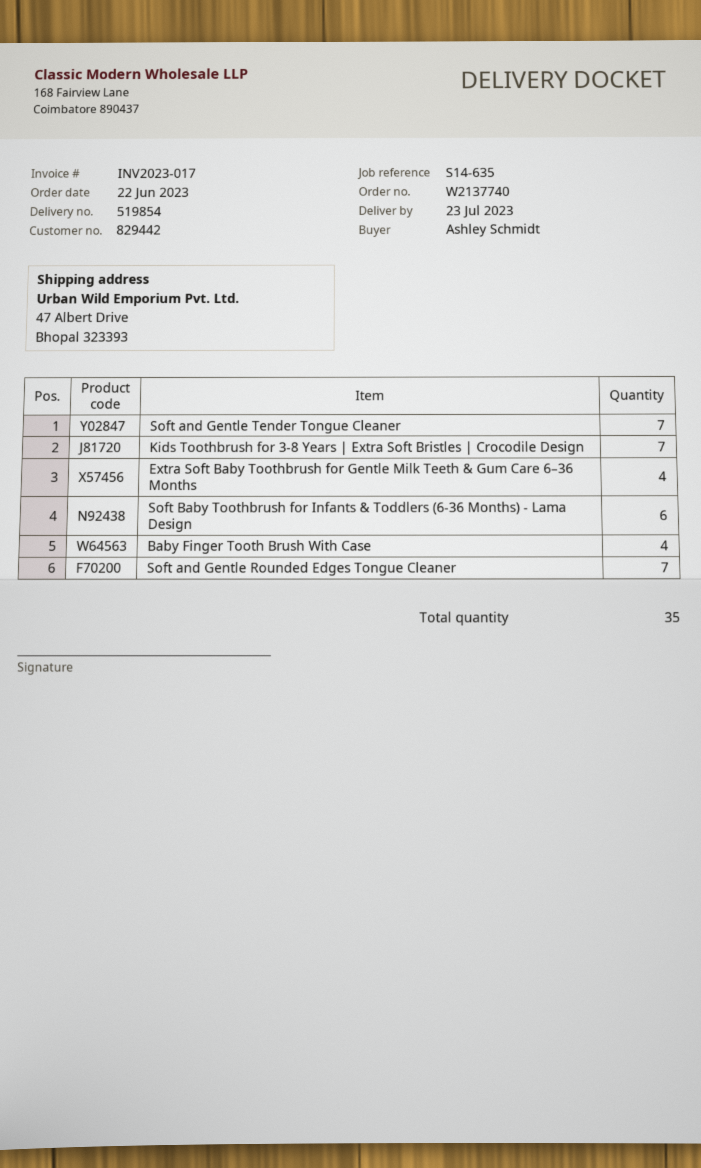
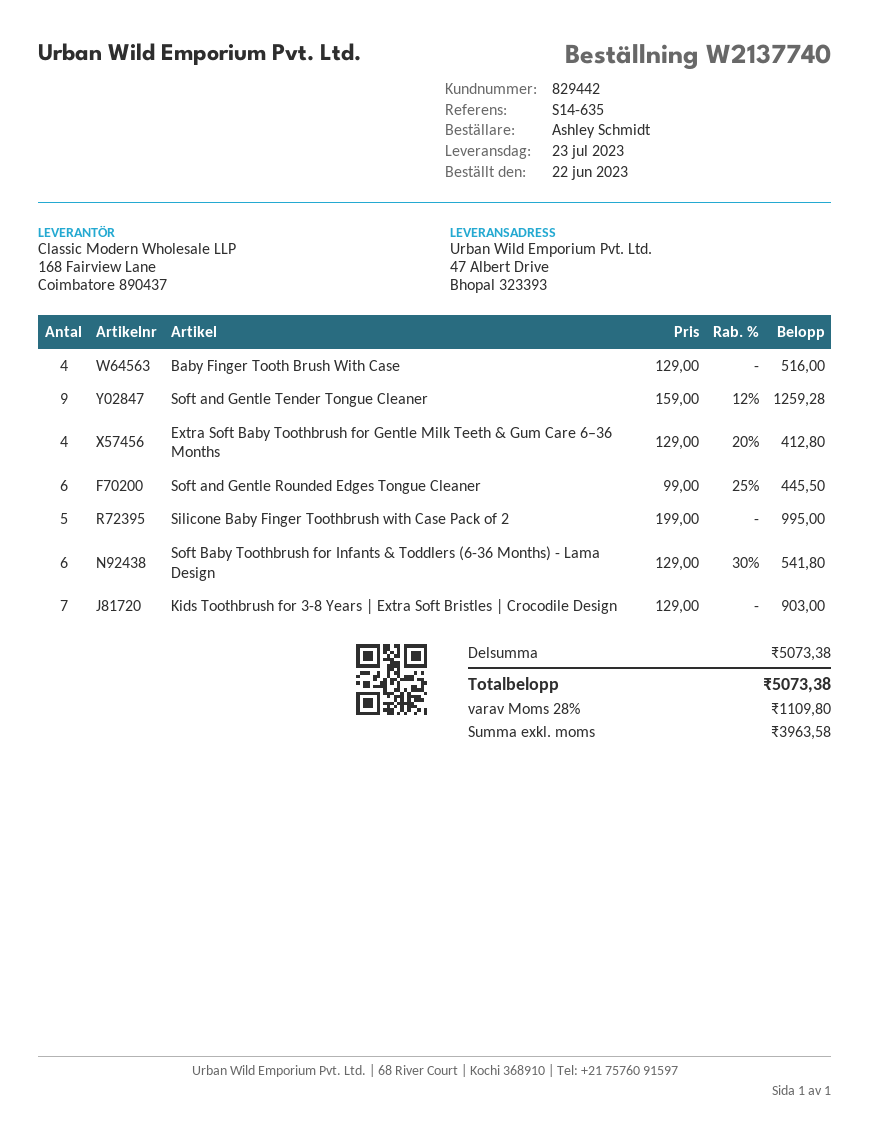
Soft and Gentle Tender Tongue Cleaner: 7 -> 9
Soft and Gentle Rounded Edges Tongue Cleaner: 7 -> 6
Silicone Baby Finger Toothbrush with Case Pack of 2: none -> 5

